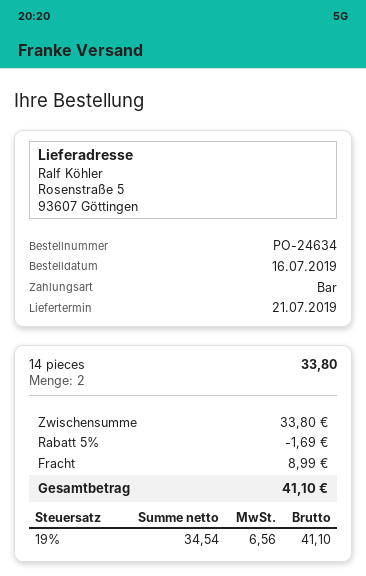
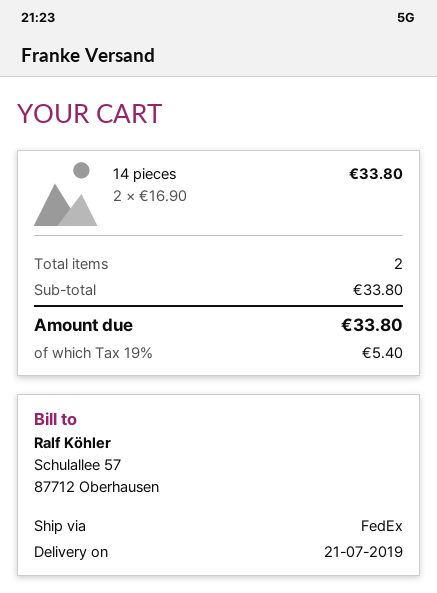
discount: 5% = 1.69 -> none
shipping: 8.99 -> none
tax: 19% = 6.56 -> 19% = 5.40
total: 41.10 -> 33.80

